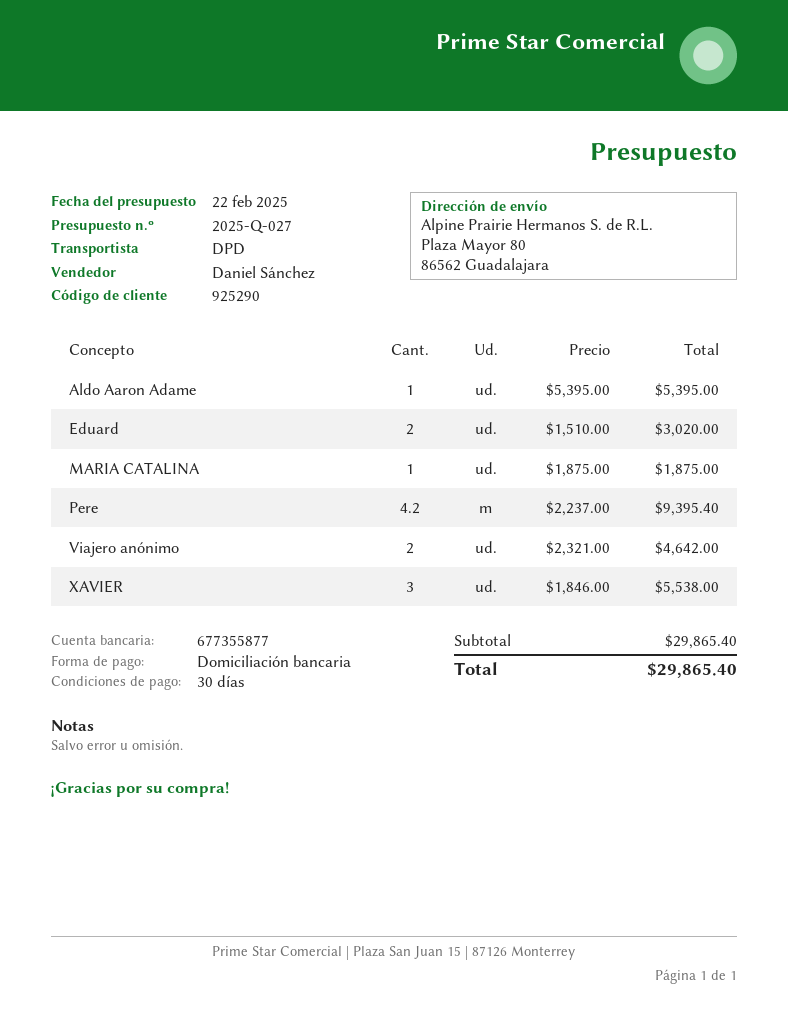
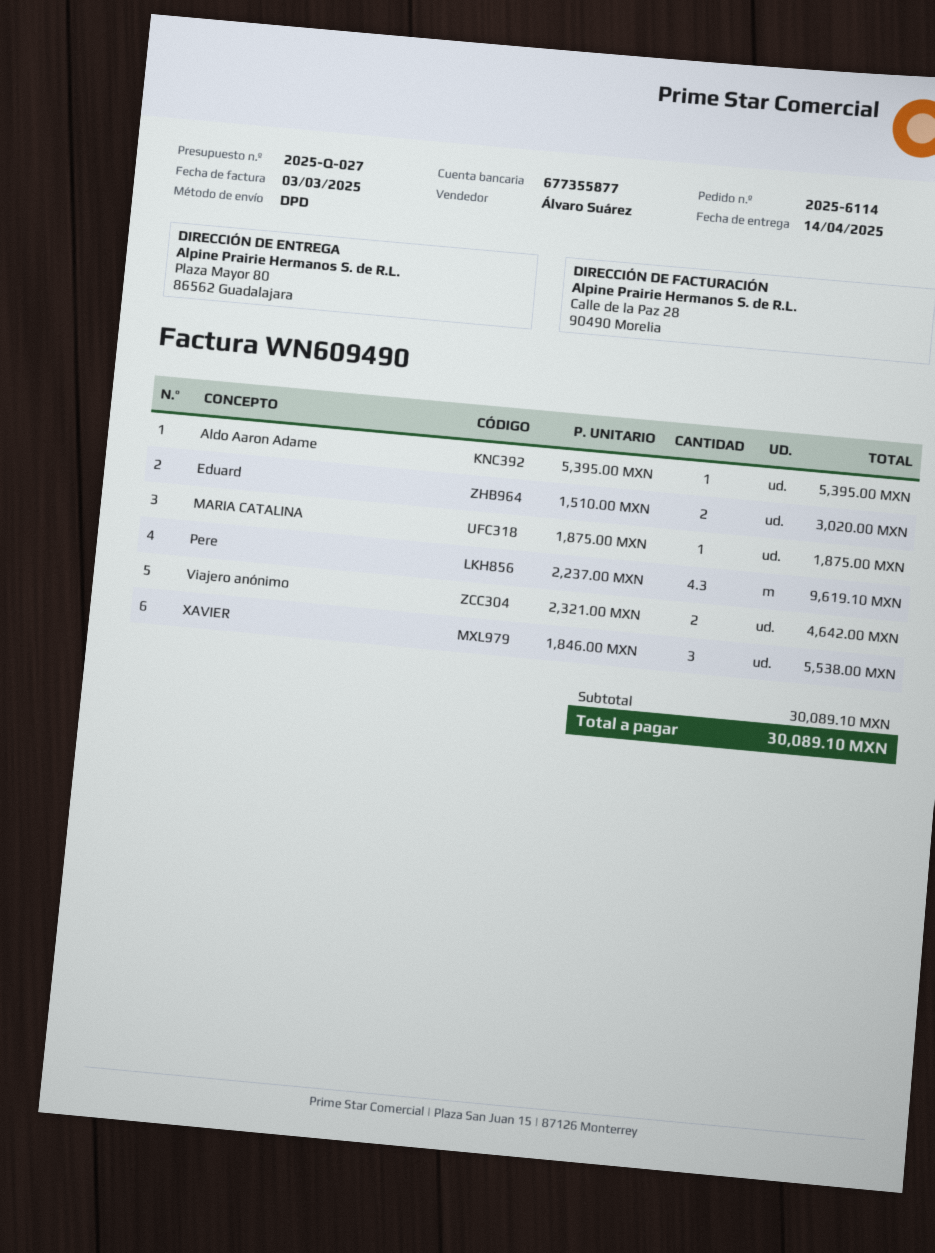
sales rep: Daniel Sánchez -> Álvaro Suárez
Pere: 4.2 x 2237.00 = 9395.40 -> 4.3 x 2237.00 = 9619.10
subtotal: 29865.40 -> 30089.10
total: 29865.40 -> 30089.10

